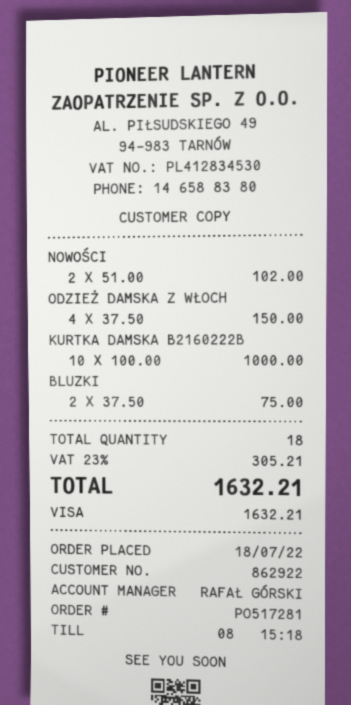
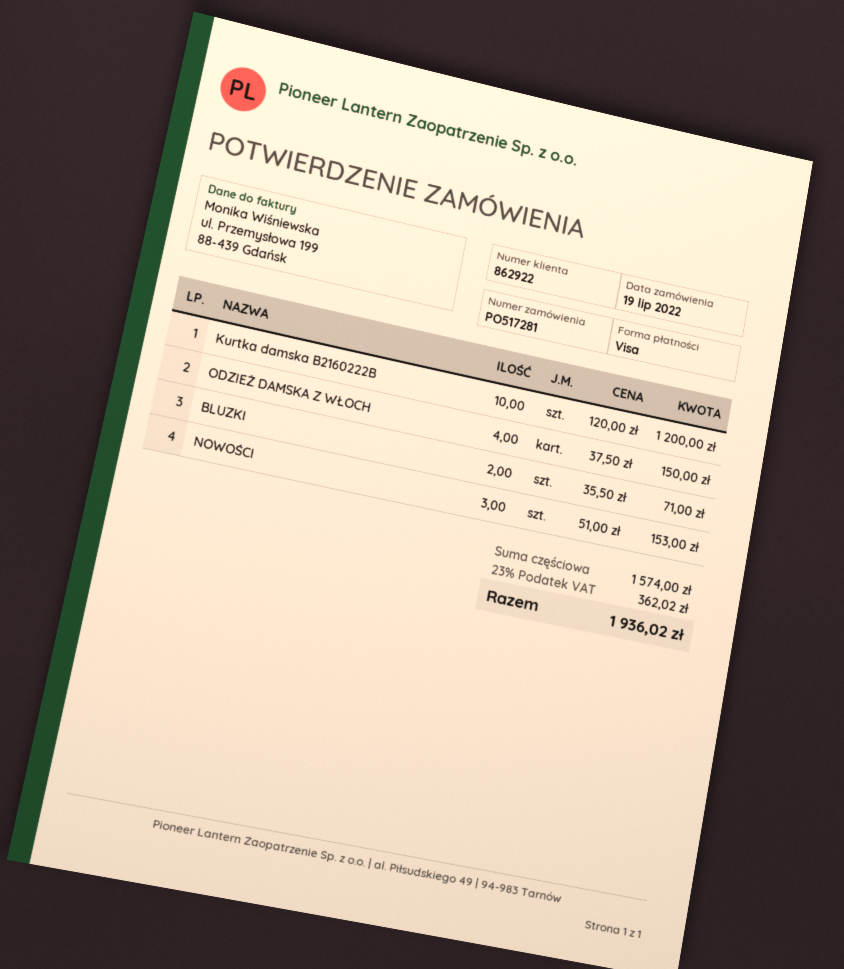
order date: 2022-07-18 -> 2022-07-19
NOWOŚCI: 2 x 51.00 = 102.00 -> 3 x 51.00 = 153.00
KURTKA DAMSKA B2160222B: 10 x 100.00 = 1000.00 -> 10 x 120.00 = 1200.00
BLUZKI: 2 x 37.50 = 75.00 -> 2 x 35.50 = 71.00
tax: 23% = 305.21 -> 23% = 362.02
total: 1632.21 -> 1936.02

